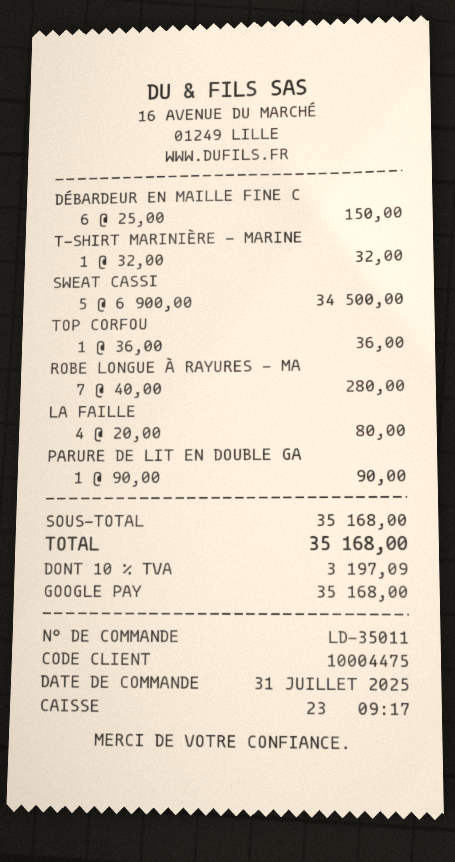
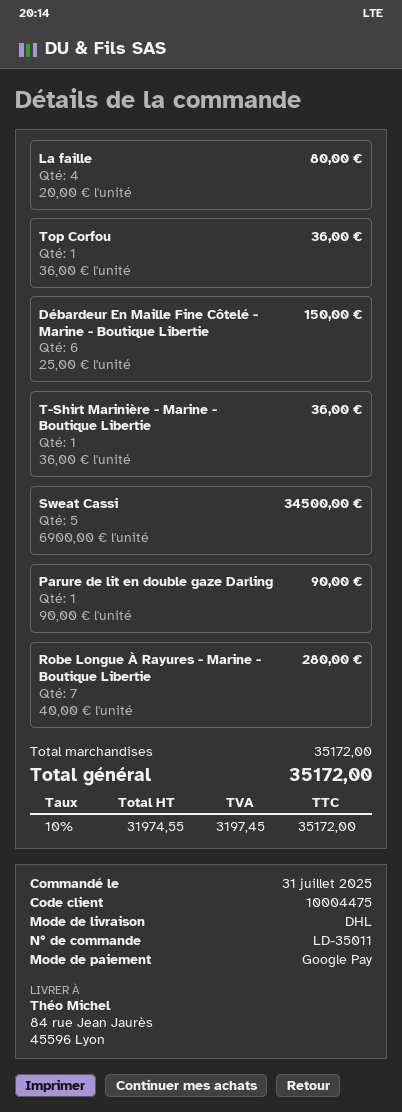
T-SHIRT MARINIÈRE - MARINE: 1 x 32.00 = 32.00 -> 1 x 36.00 = 36.00
subtotal: 35168.00 -> 35172.00
tax: 10% = 3197.09 -> 10% = 3197.45
total: 35168.00 -> 35172.00

